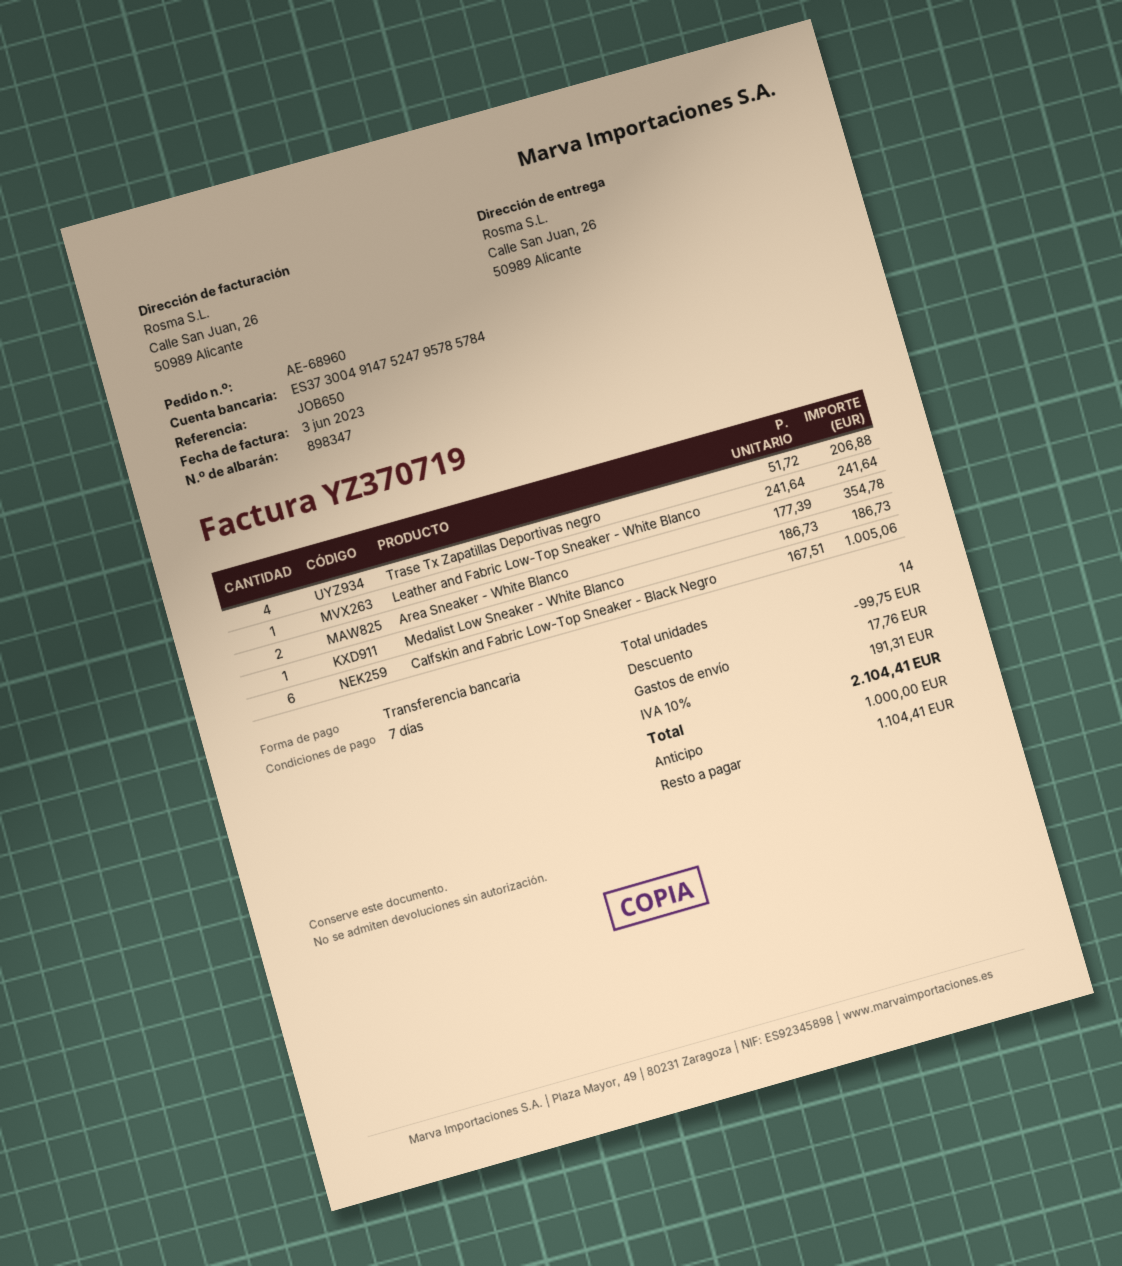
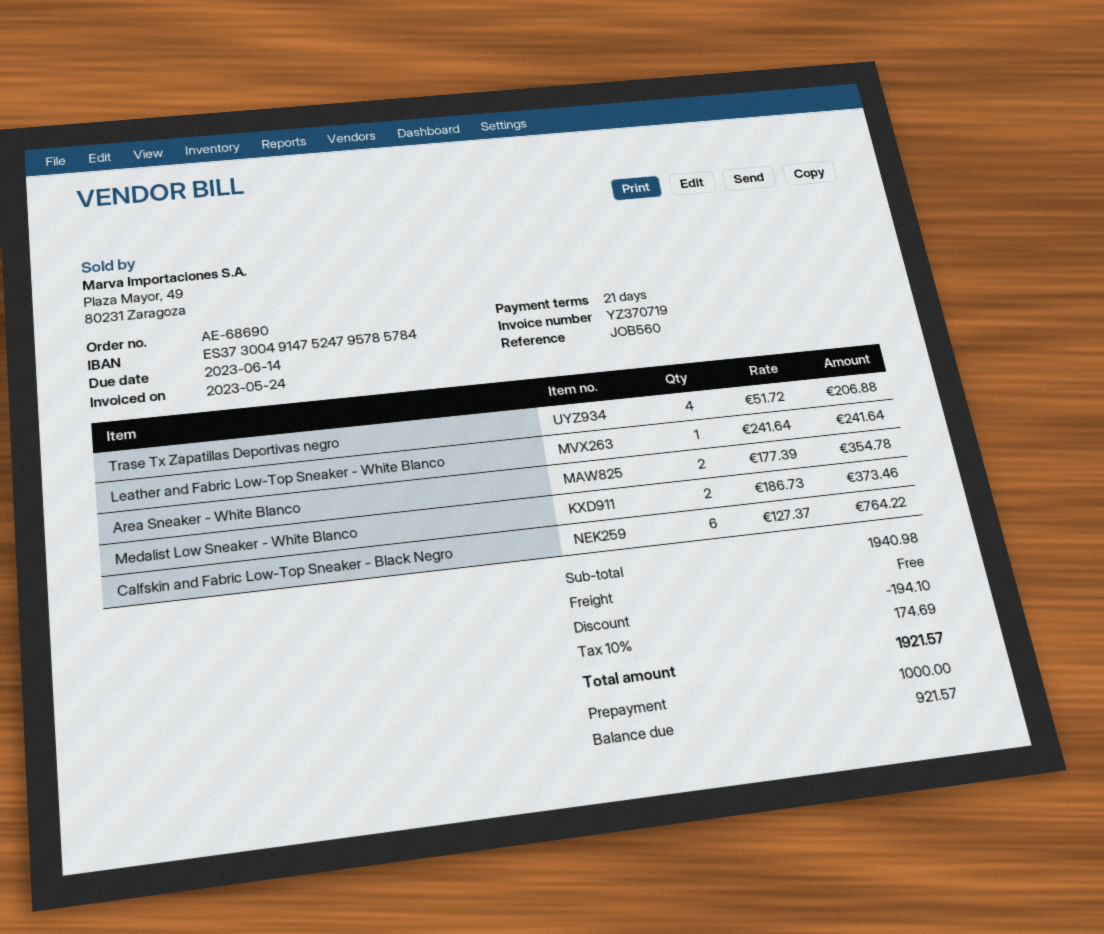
order number: AE-68960 -> AE-68690
invoice date: 2023-06-03 -> 2023-05-24
payment terms: 7 days -> 21 days
reference: JOB650 -> JOB560
Medalist Low Sneaker - White Blanco: 1 x 186.73 = 186.73 -> 2 x 186.73 = 373.46
Calfskin and Fabric Low-Top Sneaker - Black Negro: 6 x 167.51 = 1005.06 -> 6 x 127.37 = 764.22
discount: 99.75 -> 194.10
shipping: 17.76 -> 0.00
tax: 10% = 191.31 -> 10% = 174.69
total: 2104.41 -> 1921.57
balance: 1104.41 -> 921.57

